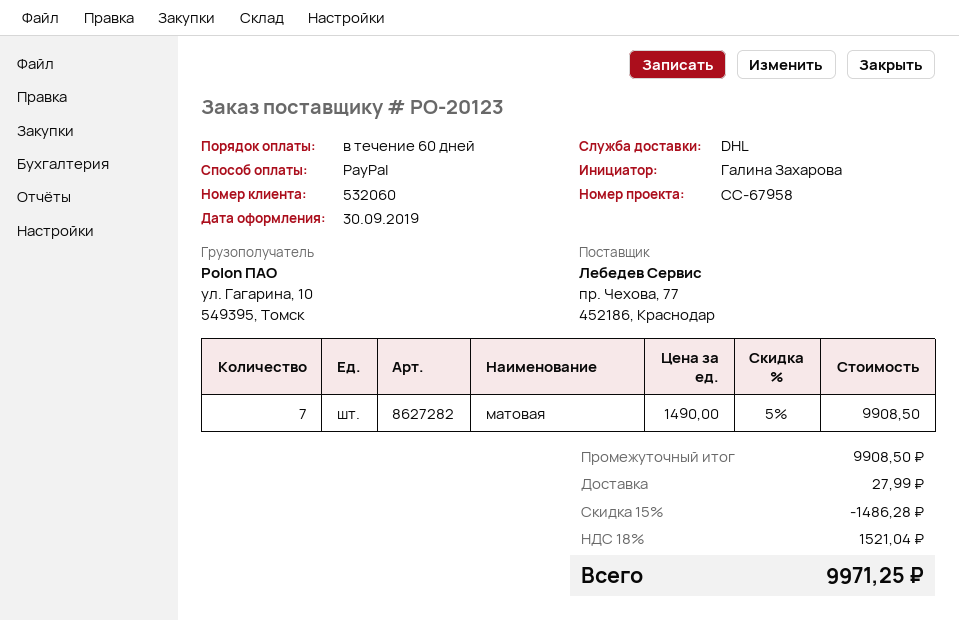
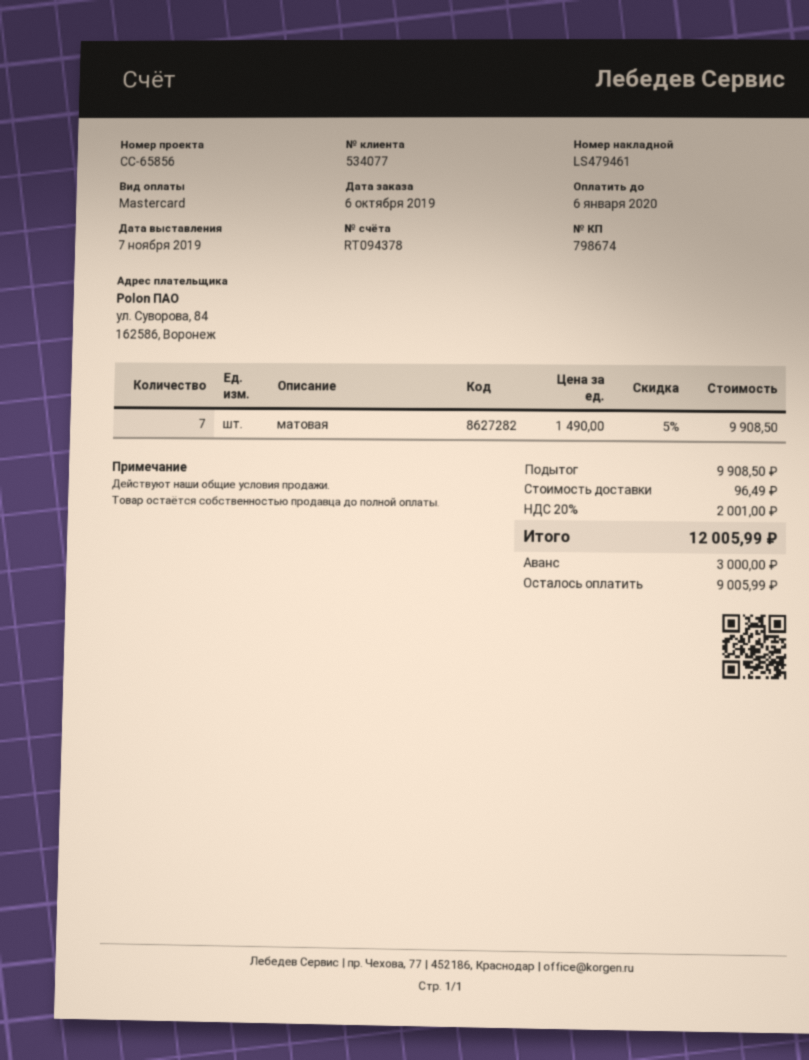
order date: 2019-09-30 -> 2019-10-06
customer number: 532060 -> 534077
reference: CC-67958 -> CC-65856
payment method: PayPal -> Mastercard
discount: 15% = 1486.28 -> none
shipping: 27.99 -> 96.49
tax: 18% = 1521.04 -> 20% = 2001.00
total: 9971.25 -> 12005.99

